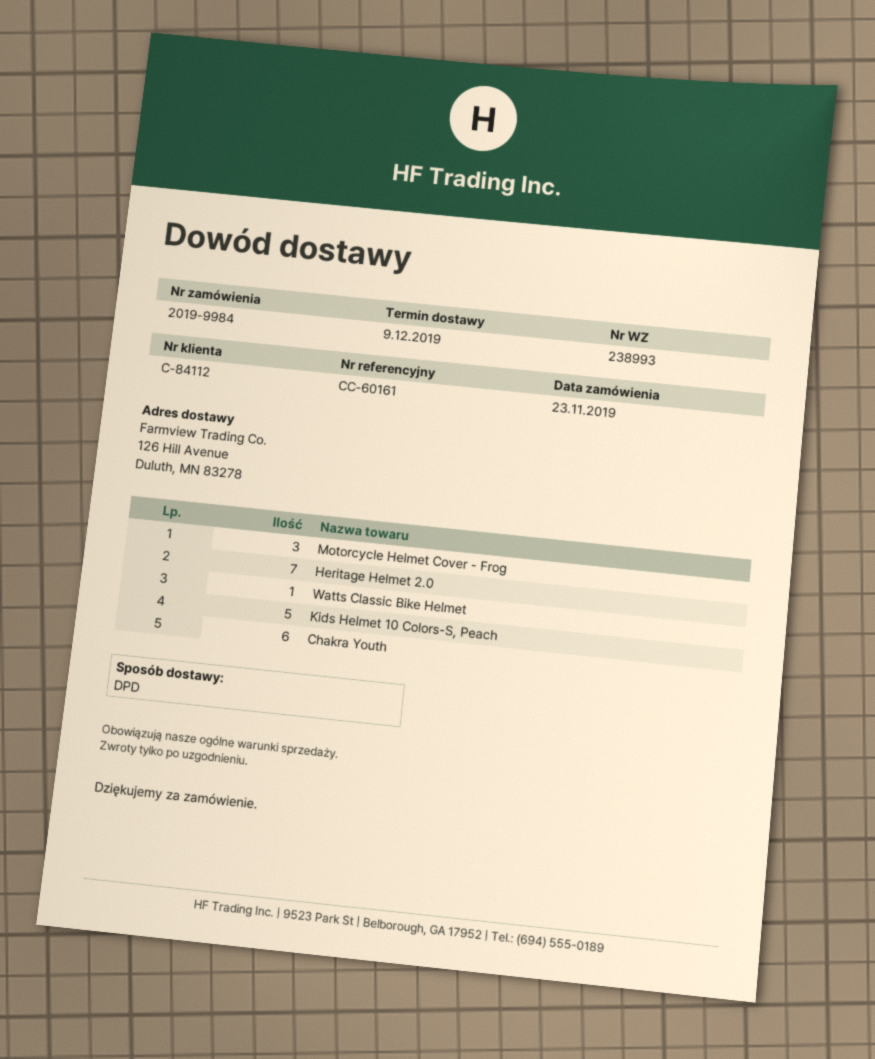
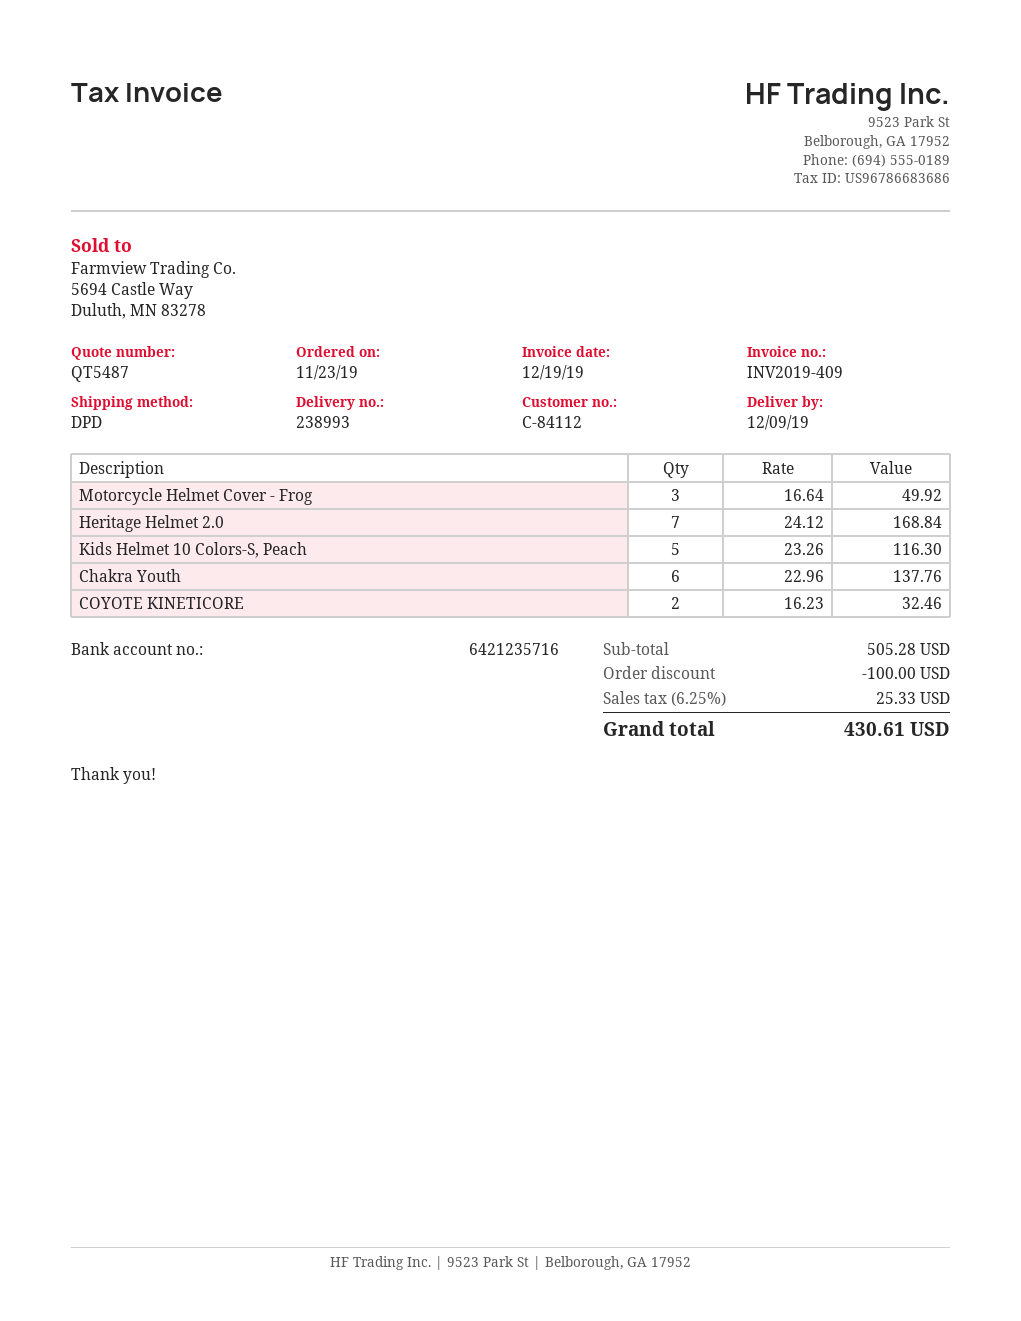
Watts Classic Bike Helmet: 1 -> none
COYOTE KINETICORE: none -> 2

